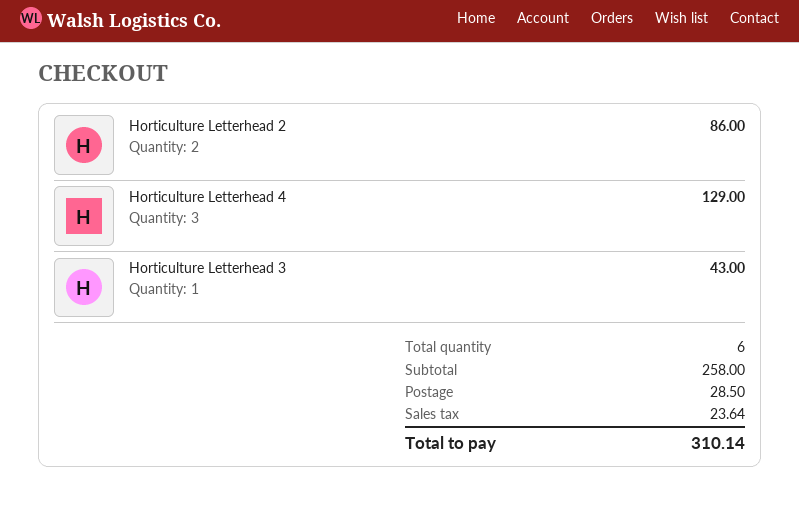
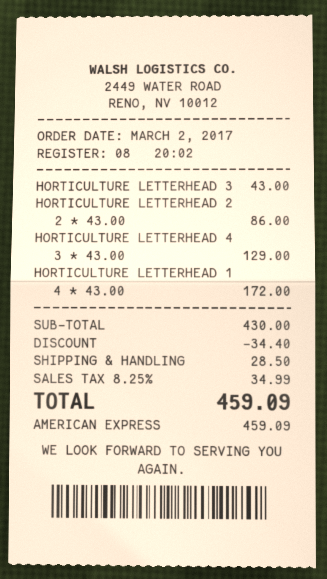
HORTICULTURE LETTERHEAD 1: none -> 4 for 172.00
subtotal: 258.00 -> 430.00
discount: none -> 34.40
tax: 23.64 -> 34.99
total: 310.14 -> 459.09

